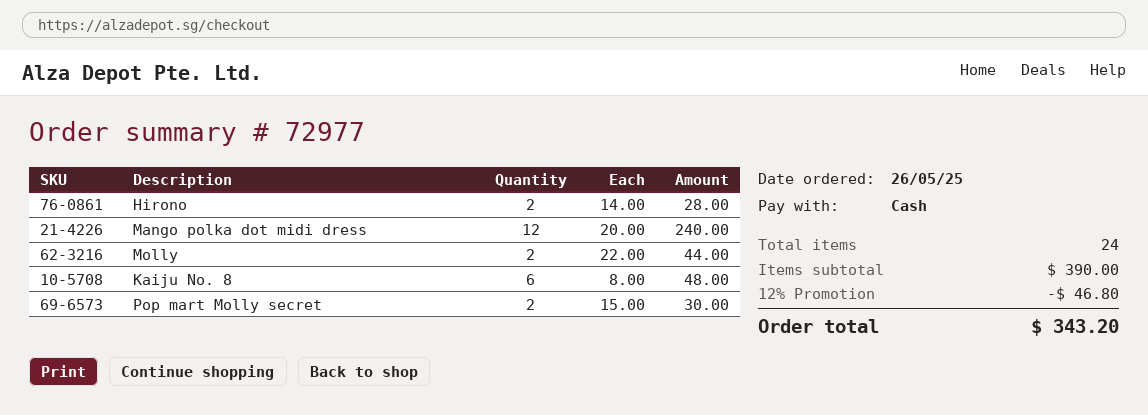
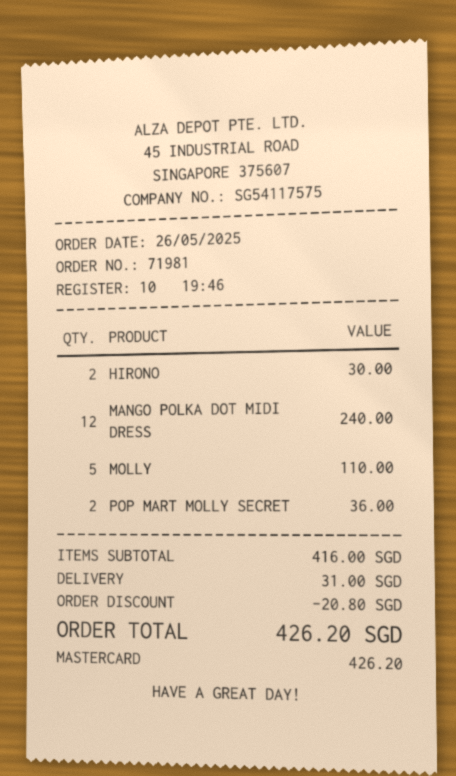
order number: 72977 -> 71981
payment method: cash -> Mastercard
Hirono: 2 for 28.00 -> 2 for 30.00
Molly: 2 for 44.00 -> 5 for 110.00
Kaiju No. 8: 6 for 48.00 -> none
Pop mart Molly secret: 2 for 30.00 -> 2 for 36.00
subtotal: 390.00 -> 416.00
discount: 46.80 -> 20.80
shipping: none -> 31.00
total: 343.20 -> 426.20

